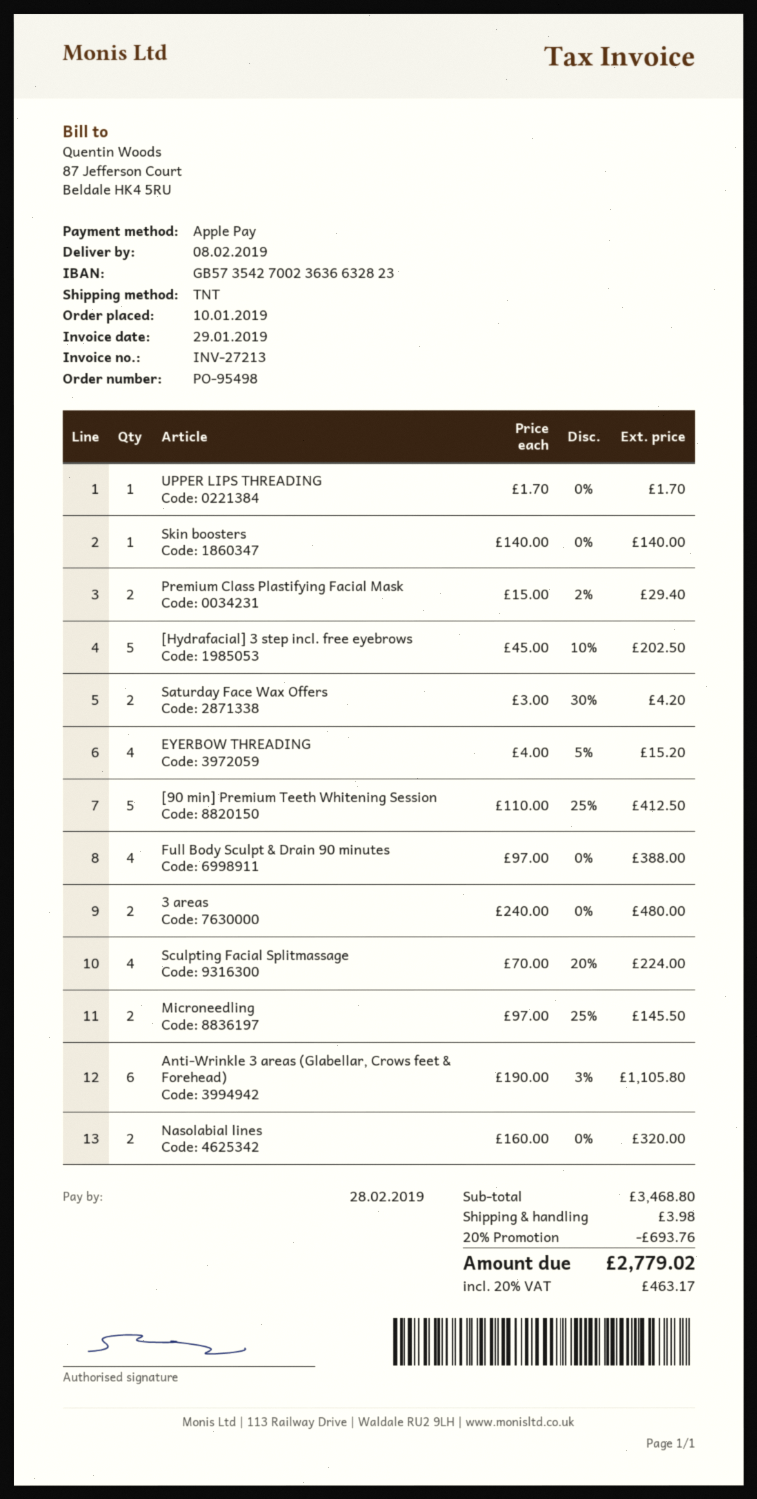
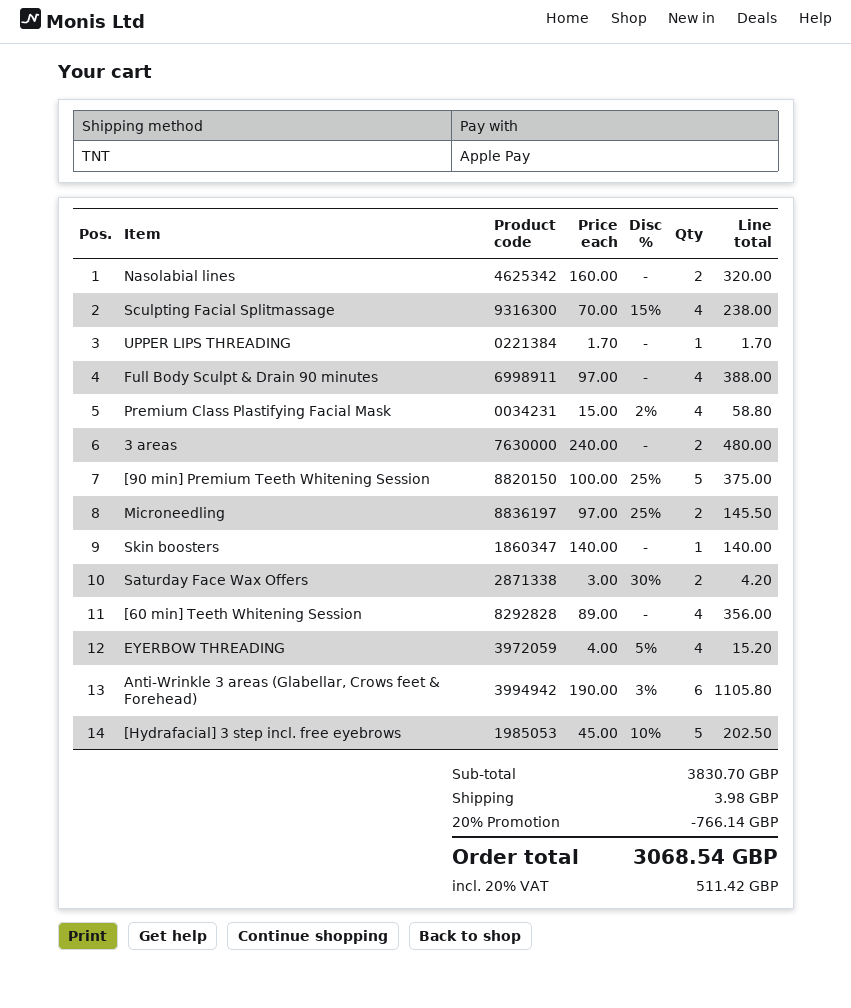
Premium Class Plastifying Facial Mask: 2 x 15.00 - 2% = 29.40 -> 4 x 15.00 - 2% = 58.80
[90 min] Premium Teeth Whitening Session: 5 x 110.00 - 25% = 412.50 -> 5 x 100.00 - 25% = 375.00
Sculpting Facial Splitmassage: 4 x 70.00 - 20% = 224.00 -> 4 x 70.00 - 15% = 238.00
[60 min] Teeth Whitening Session: none -> 4 x 89.00 = 356.00
subtotal: 3468.80 -> 3830.70
discount: 20% = 693.76 -> 20% = 766.14
tax: 20% = 463.17 -> 20% = 511.42
total: 2779.02 -> 3068.54

